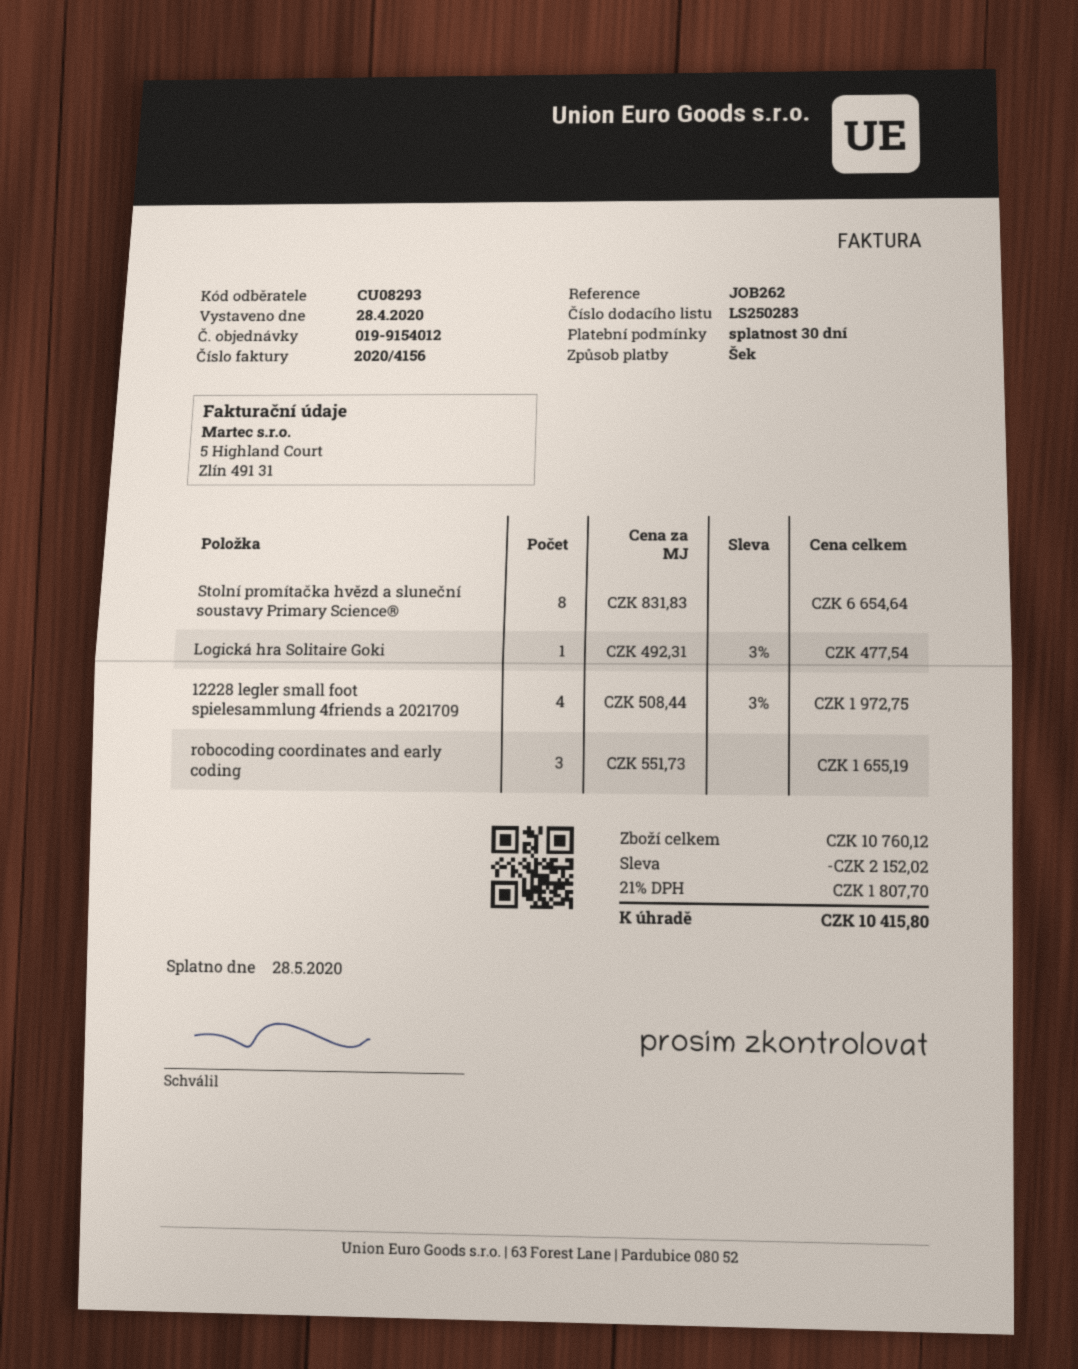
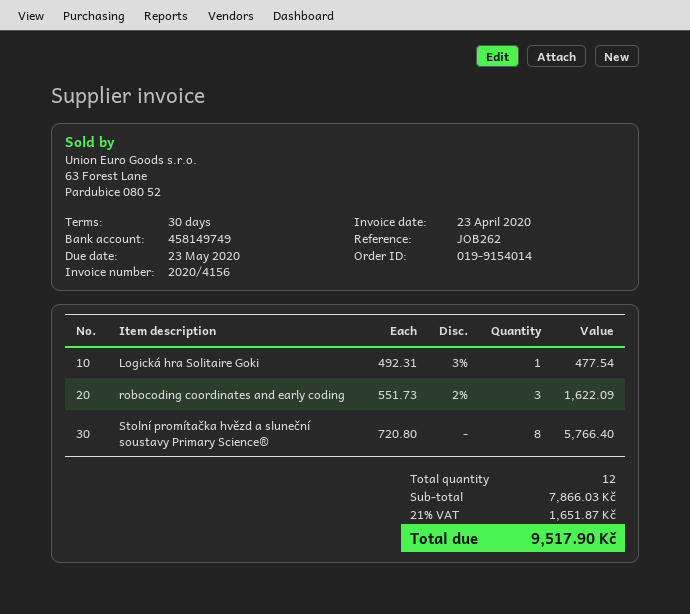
order number: 019-9154012 -> 019-9154014
invoice date: 2020-04-28 -> 2020-04-23
due date: 2020-05-28 -> 2020-05-23
Stolní promítačka hvězd a sluneční soustavy Primary Science®: 8 x 831.83 = 6654.64 -> 8 x 720.80 = 5766.40
12228 legler small foot spielesammlung 4friends a 2021709: 4 x 508.44 - 3% = 1972.75 -> none
robocoding coordinates and early coding: 3 x 551.73 = 1655.19 -> 3 x 551.73 - 2% = 1622.09
subtotal: 10760.12 -> 7866.03
discount: 2152.02 -> none
tax: 21% = 1807.70 -> 21% = 1651.87
total: 10415.80 -> 9517.90

